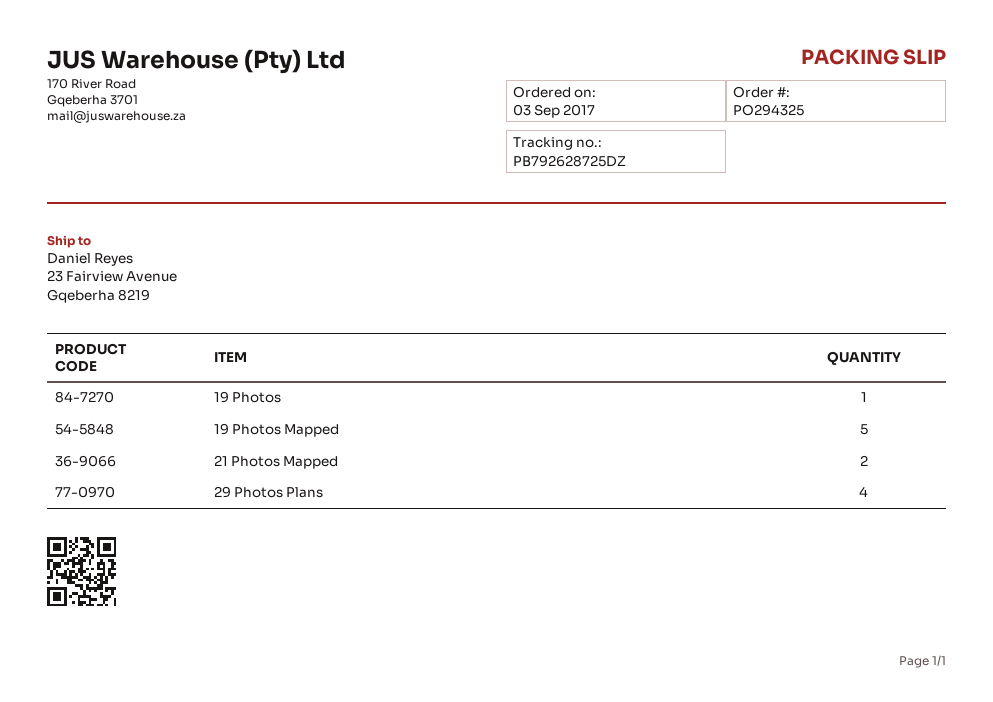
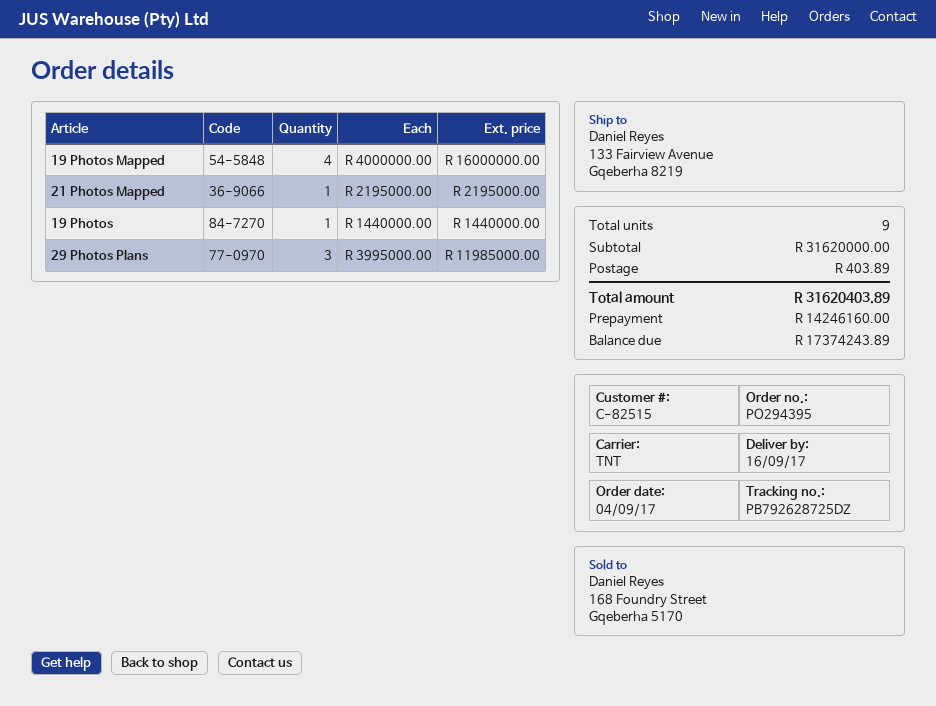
order number: PO294325 -> PO294395
order date: 2017-09-03 -> 2017-09-04
ship to: 23 Fairview Avenue, Gqeberha 8219 -> 133 Fairview Avenue, Gqeberha 8219
19 Photos Mapped: 5 -> 4
21 Photos Mapped: 2 -> 1
29 Photos Plans: 4 -> 3

